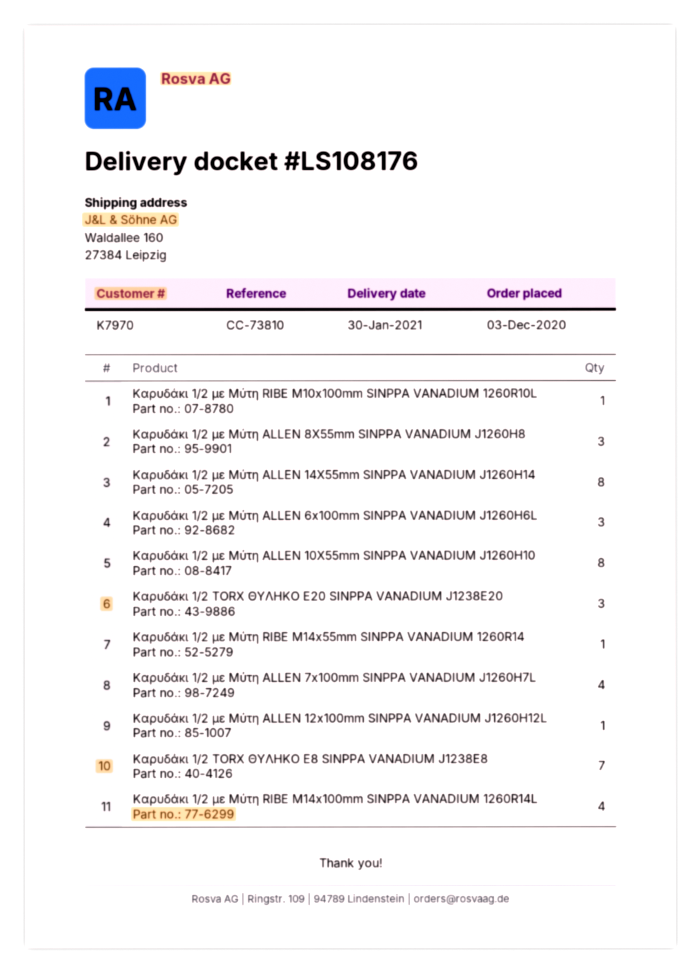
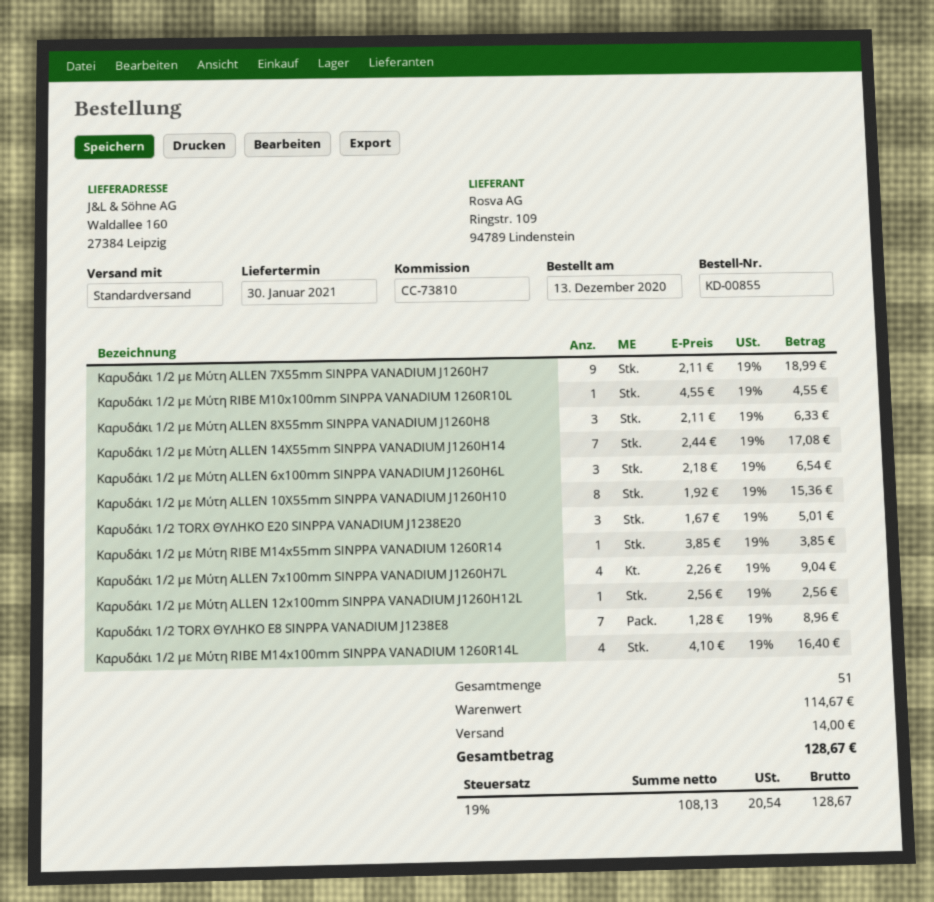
order date: 2020-12-03 -> 2020-12-13
Καρυδάκι 1/2 με Μύτη ALLEN 14X55mm SINPPA VANADIUM J1260H14: 8 -> 7
Καρυδάκι 1/2 με Μύτη ALLEN 7X55mm SINPPA VANADIUM J1260H7: none -> 9

